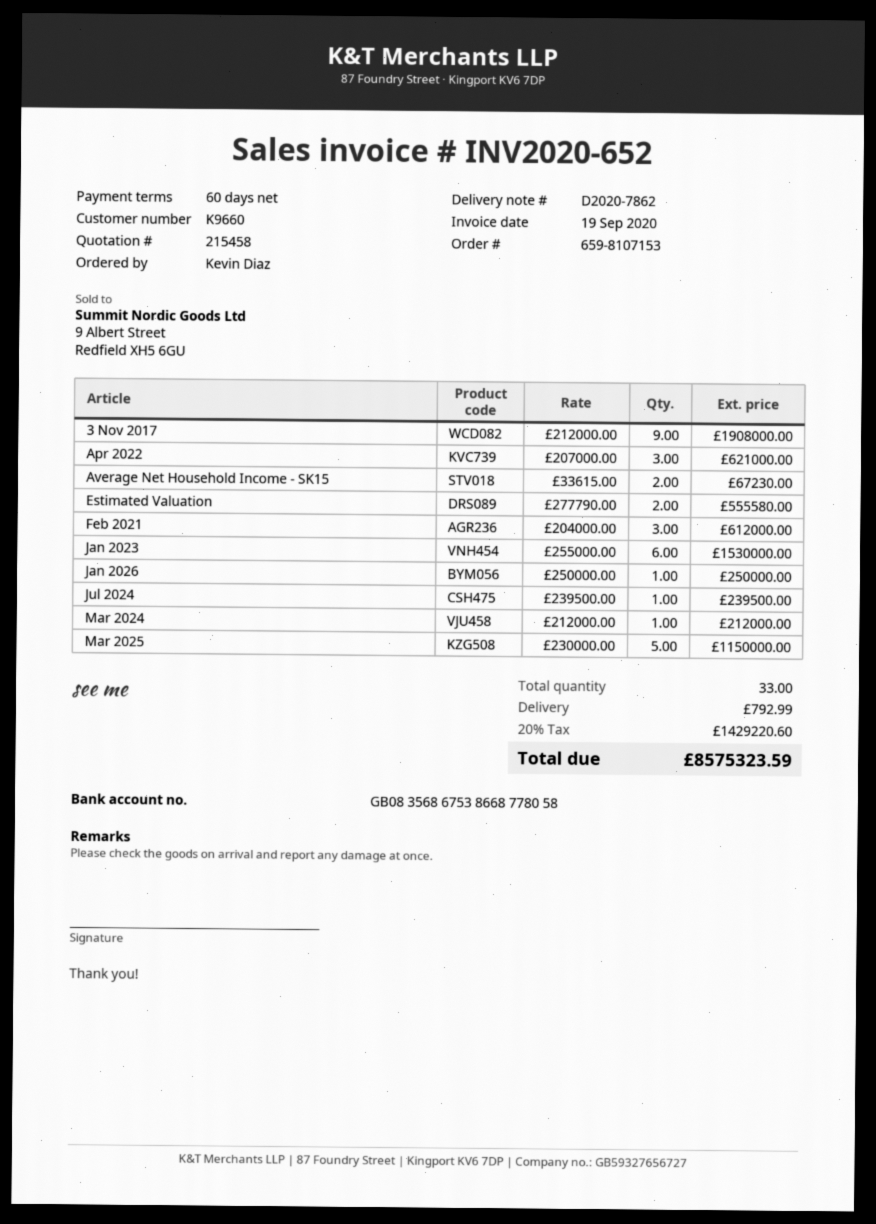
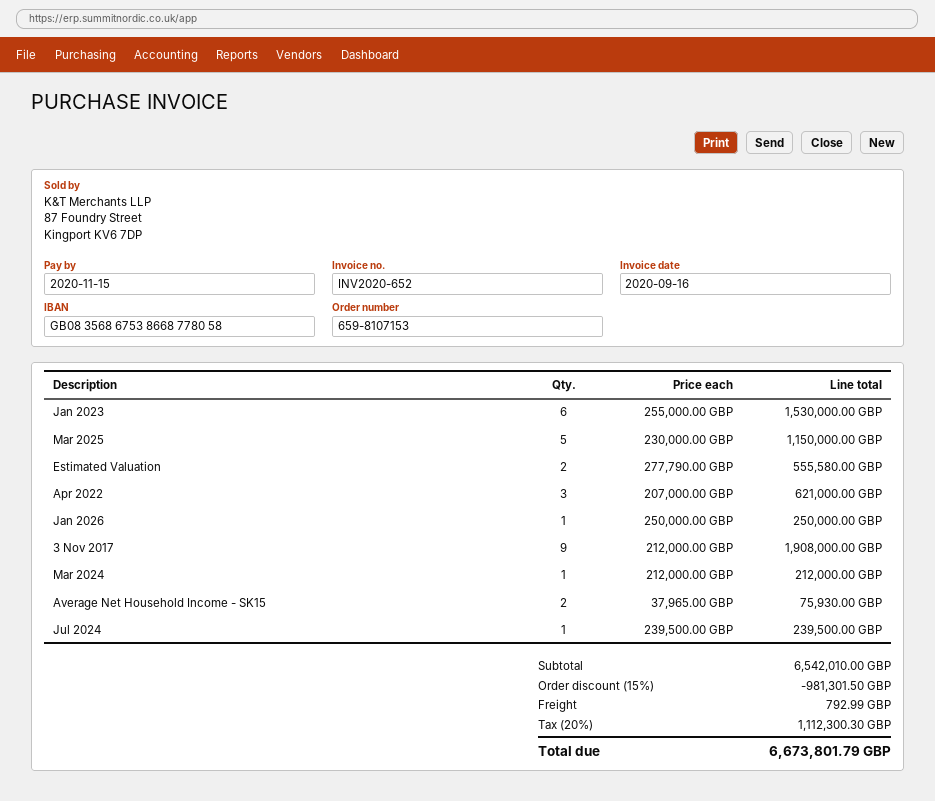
invoice date: 2020-09-19 -> 2020-09-16
Average Net Household Income - SK15: 2 x 33615.00 = 67230.00 -> 2 x 37965.00 = 75930.00
Feb 2021: 3 x 204000.00 = 612000.00 -> none
discount: none -> 15% = 981301.50
tax: 20% = 1429220.60 -> 20% = 1112300.30
total: 8575323.59 -> 6673801.79

